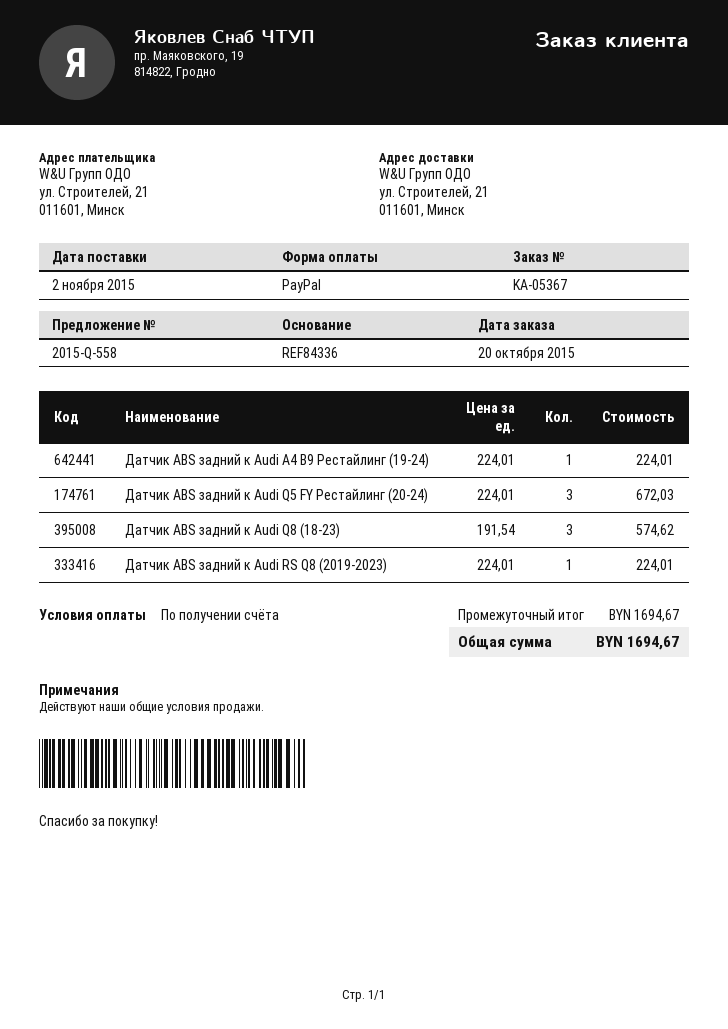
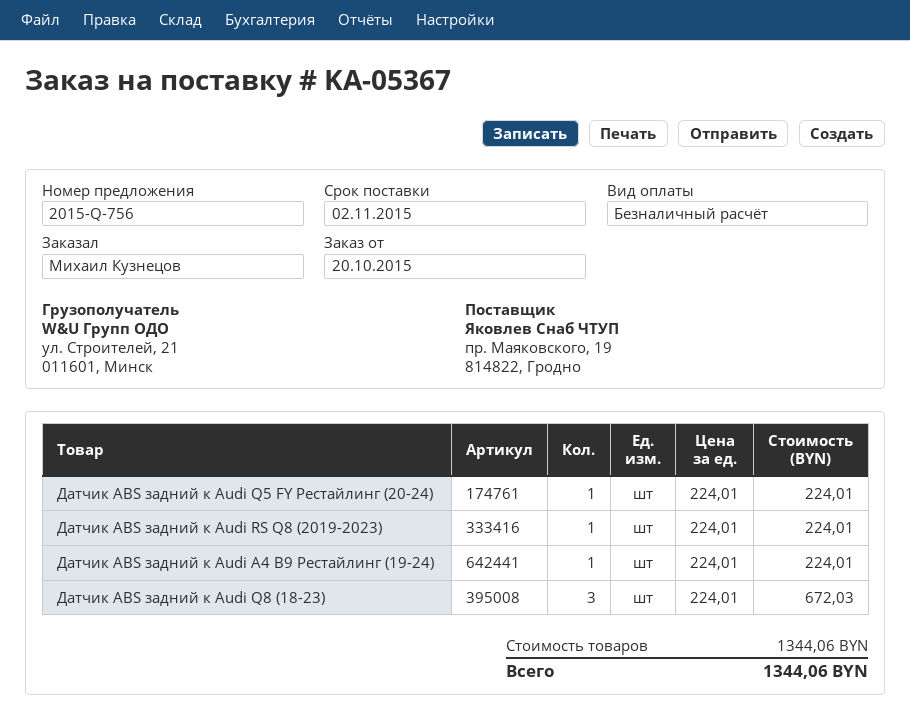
quote number: 2015-Q-558 -> 2015-Q-756
payment method: PayPal -> bank transfer
Датчик ABS задний к Audi Q5 FY Рестайлинг (20-24): 3 x 224.01 = 672.03 -> 1 x 224.01 = 224.01
Датчик ABS задний к Audi Q8 (18-23): 3 x 191.54 = 574.62 -> 3 x 224.01 = 672.03
subtotal: 1694.67 -> 1344.06
total: 1694.67 -> 1344.06

